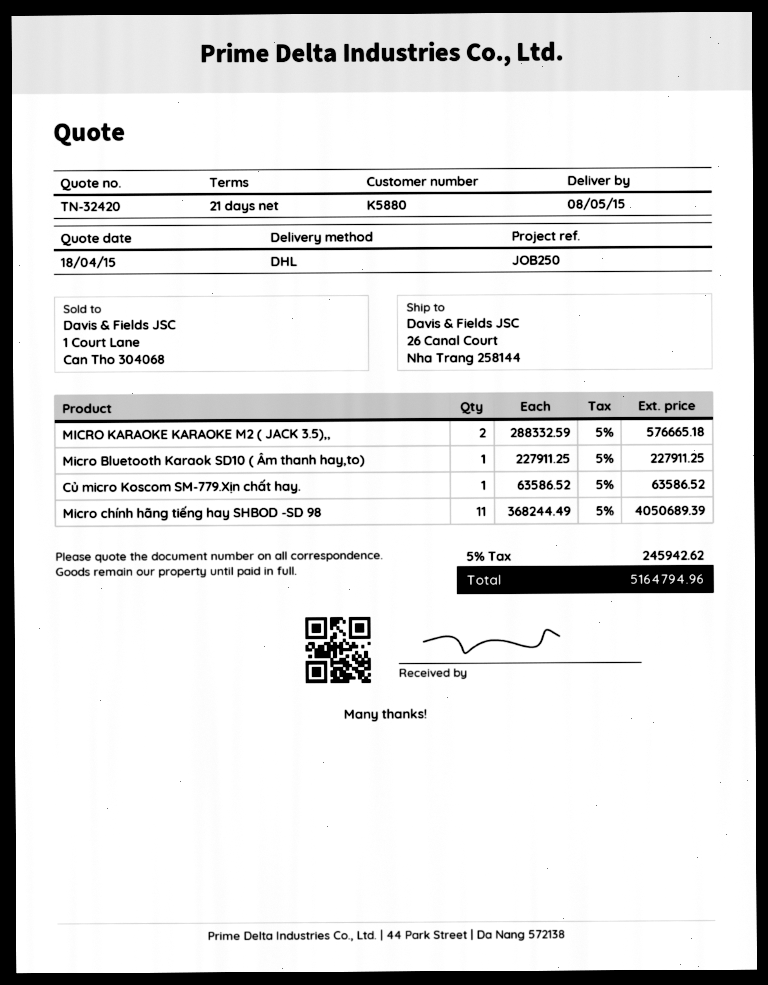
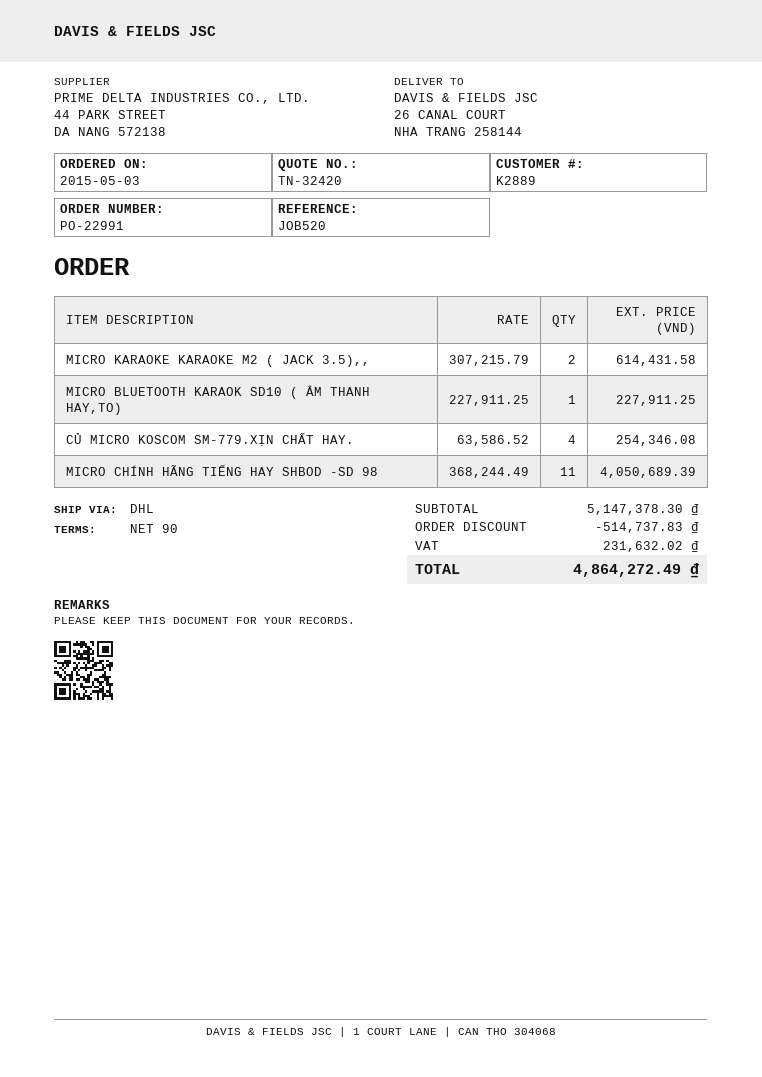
payment terms: 21 days -> 90 days
customer number: K5880 -> K2889
reference: JOB250 -> JOB520
MICRO KARAOKE KARAOKE M2 ( JACK 3.5),,: 2 x 288332.59 = 576665.18 -> 2 x 307215.79 = 614431.58
Củ micro Koscom SM-779.Xịn chất hay.: 1 x 63586.52 = 63586.52 -> 4 x 63586.52 = 254346.08
discount: none -> 514737.83
tax: 245942.62 -> 231632.02
total: 5164794.96 -> 4864272.49

